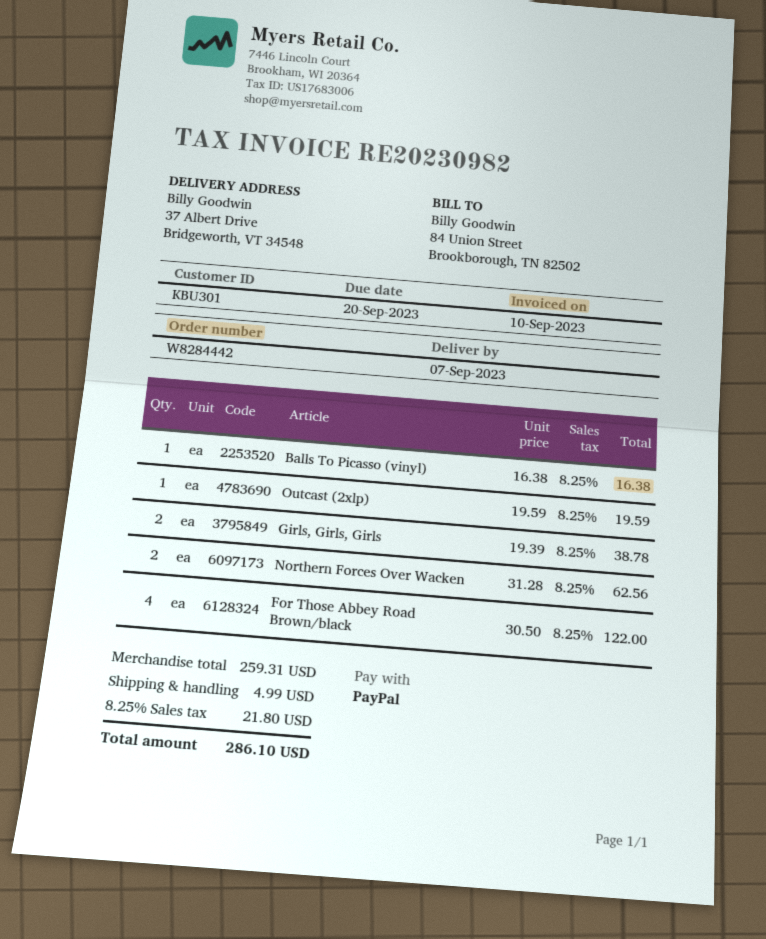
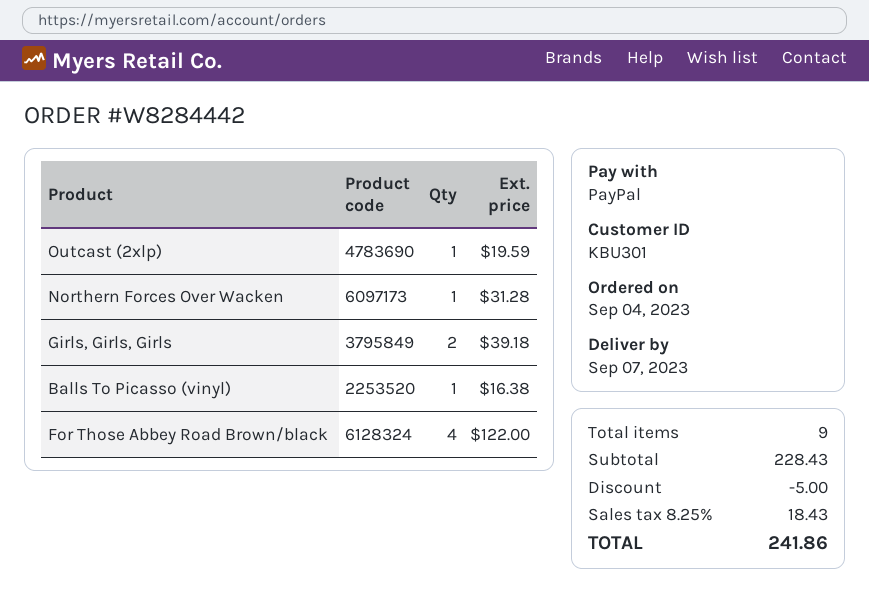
Girls, Girls, Girls: 2 for 38.78 -> 2 for 39.18
Northern Forces Over Wacken: 2 for 62.56 -> 1 for 31.28
subtotal: 259.31 -> 228.43
discount: none -> 5.00
shipping: 4.99 -> none
tax: 8.25% = 21.80 -> 8.25% = 18.43
total: 286.10 -> 241.86

